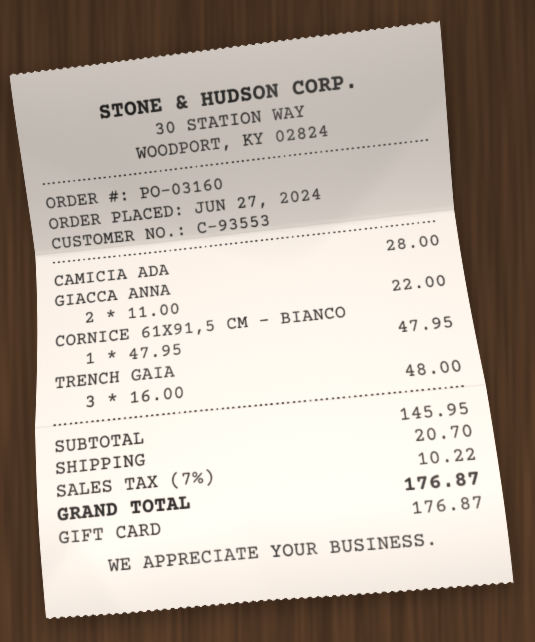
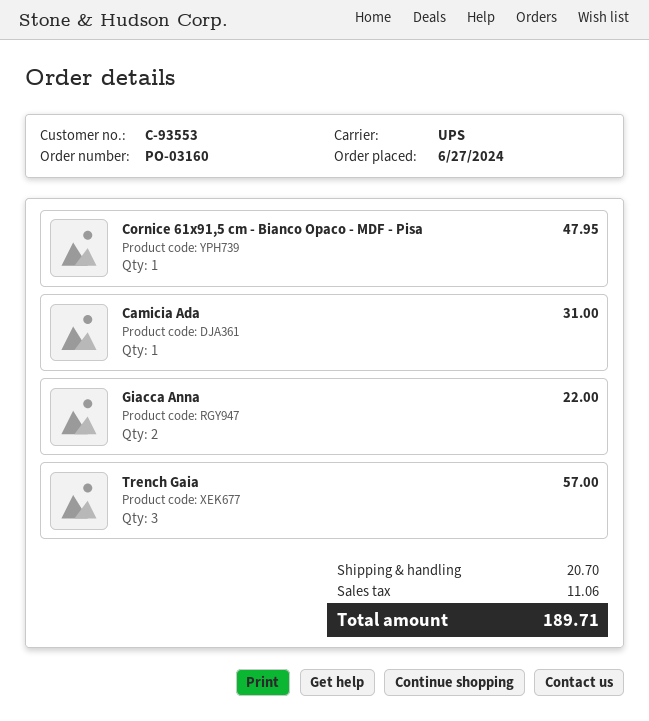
CAMICIA ADA: 1 for 28.00 -> 1 for 31.00
TRENCH GAIA: 3 for 48.00 -> 3 for 57.00
tax: 10.22 -> 11.06
total: 176.87 -> 189.71

